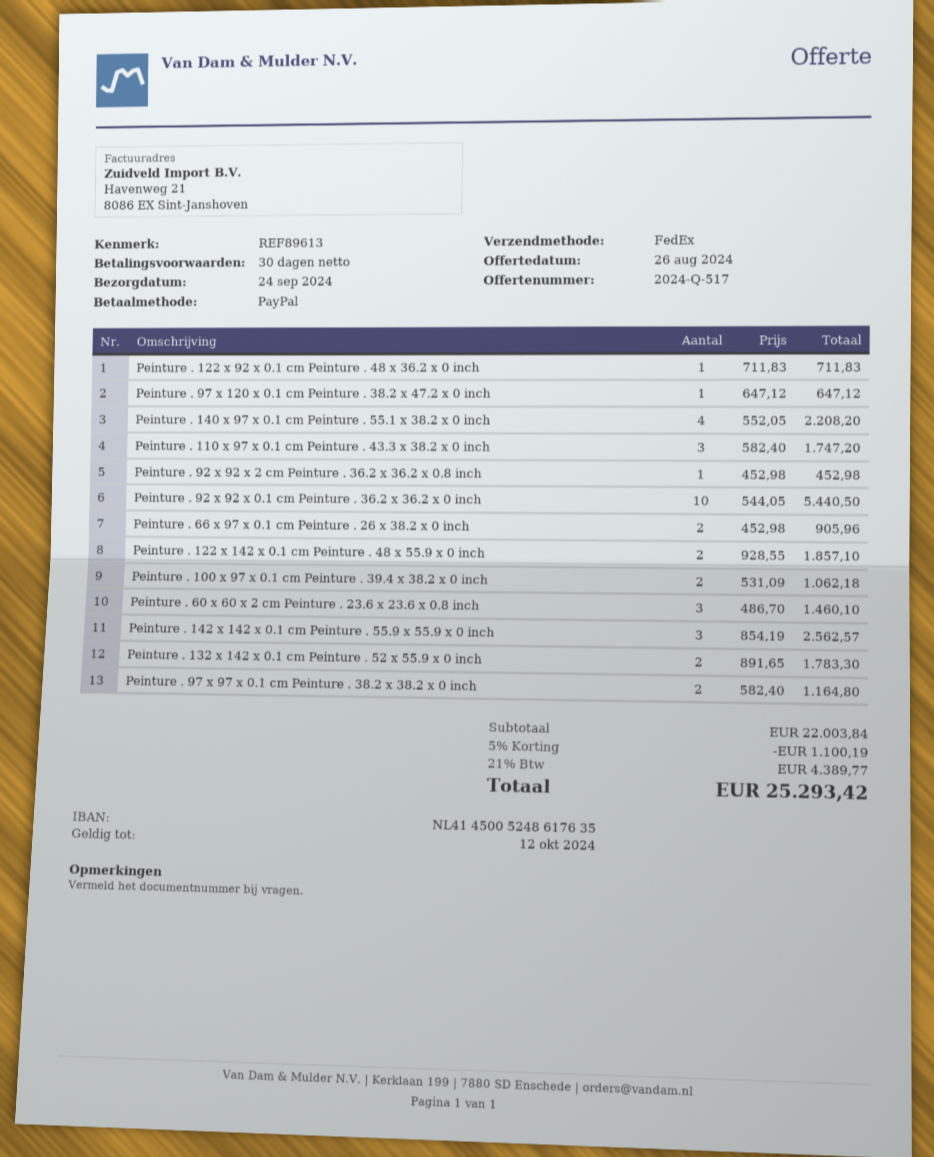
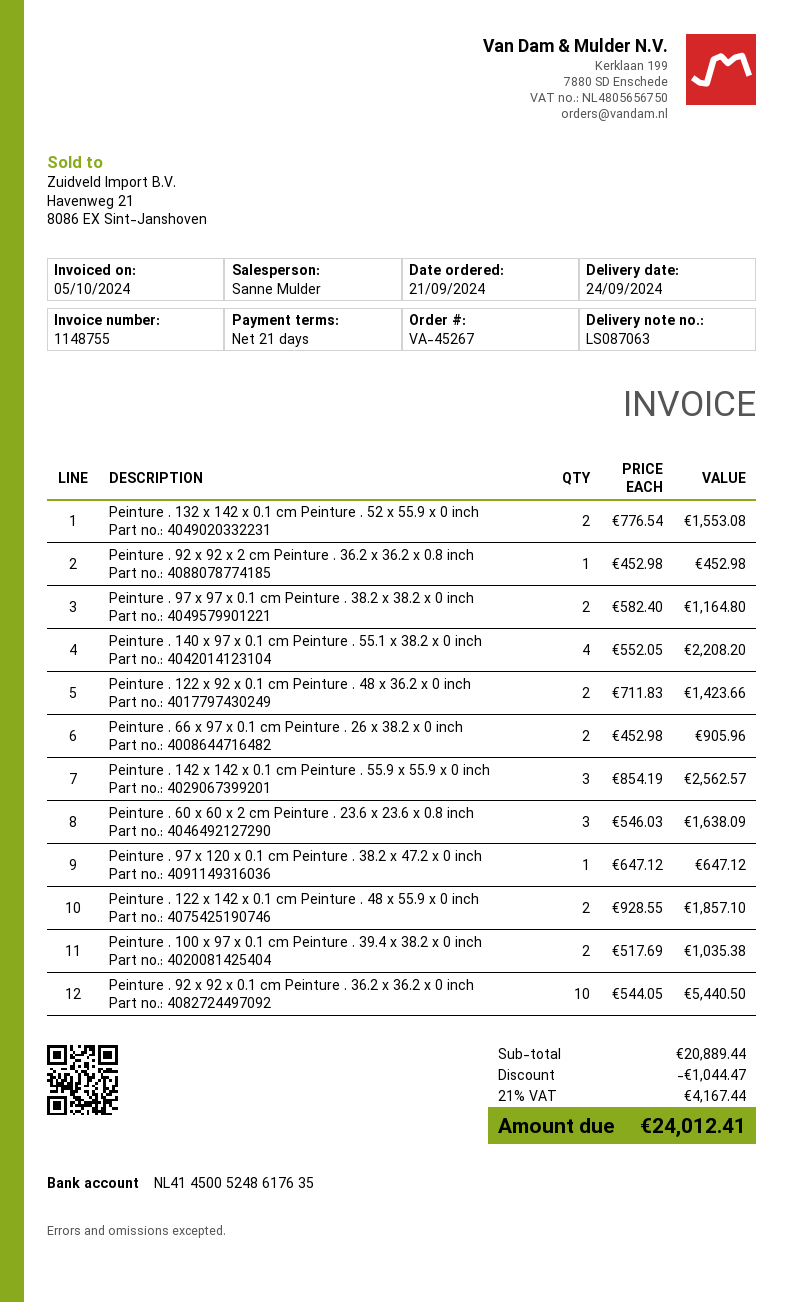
payment terms: 30 days -> 21 days
Peinture . 122 x 92 x 0.1 cm Peinture . 48 x 36.2 x 0 inch: 1 x 711.83 = 711.83 -> 2 x 711.83 = 1423.66
Peinture . 110 x 97 x 0.1 cm Peinture . 43.3 x 38.2 x 0 inch: 3 x 582.40 = 1747.20 -> none
Peinture . 100 x 97 x 0.1 cm Peinture . 39.4 x 38.2 x 0 inch: 2 x 531.09 = 1062.18 -> 2 x 517.69 = 1035.38
Peinture . 60 x 60 x 2 cm Peinture . 23.6 x 23.6 x 0.8 inch: 3 x 486.70 = 1460.10 -> 3 x 546.03 = 1638.09
Peinture . 132 x 142 x 0.1 cm Peinture . 52 x 55.9 x 0 inch: 2 x 891.65 = 1783.30 -> 2 x 776.54 = 1553.08
subtotal: 22003.84 -> 20889.44
discount: 1100.19 -> 1044.47
tax: 21% = 4389.77 -> 21% = 4167.44
total: 25293.42 -> 24012.41

